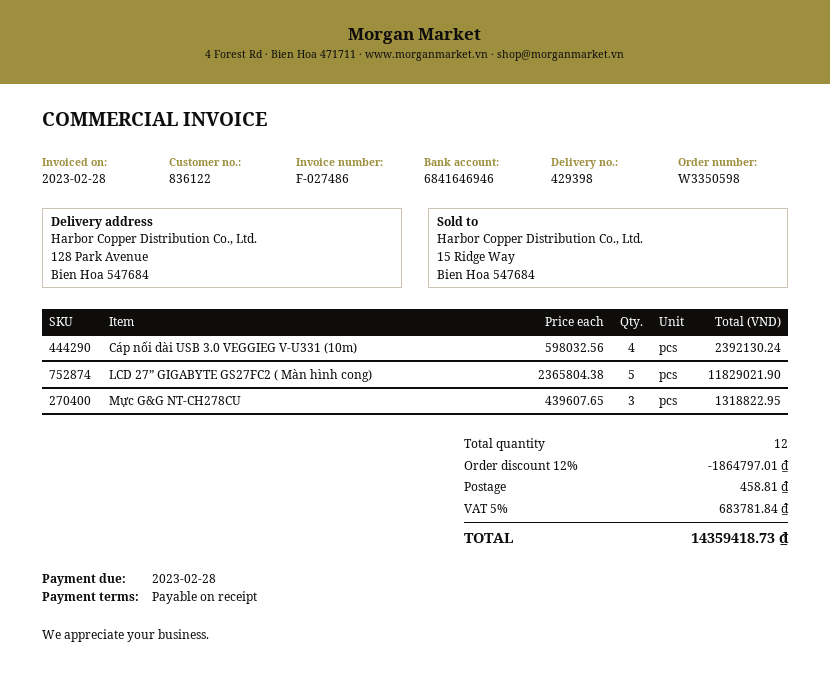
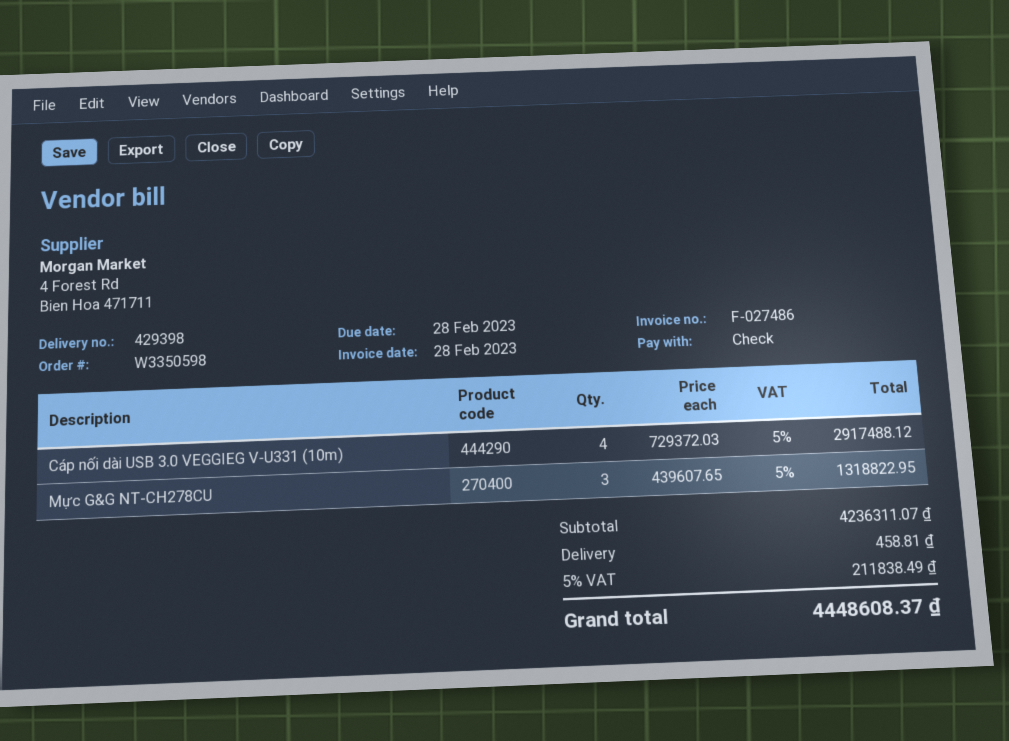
Cáp nối dài USB 3.0 VEGGIEG V-U331 (10m): 4 x 598032.56 = 2392130.24 -> 4 x 729372.03 = 2917488.12
LCD 27” GIGABYTE GS27FC2 ( Màn hình cong): 5 x 2365804.38 = 11829021.90 -> none
discount: 12% = 1864797.01 -> none
tax: 5% = 683781.84 -> 5% = 211838.49
total: 14359418.73 -> 4448608.37

